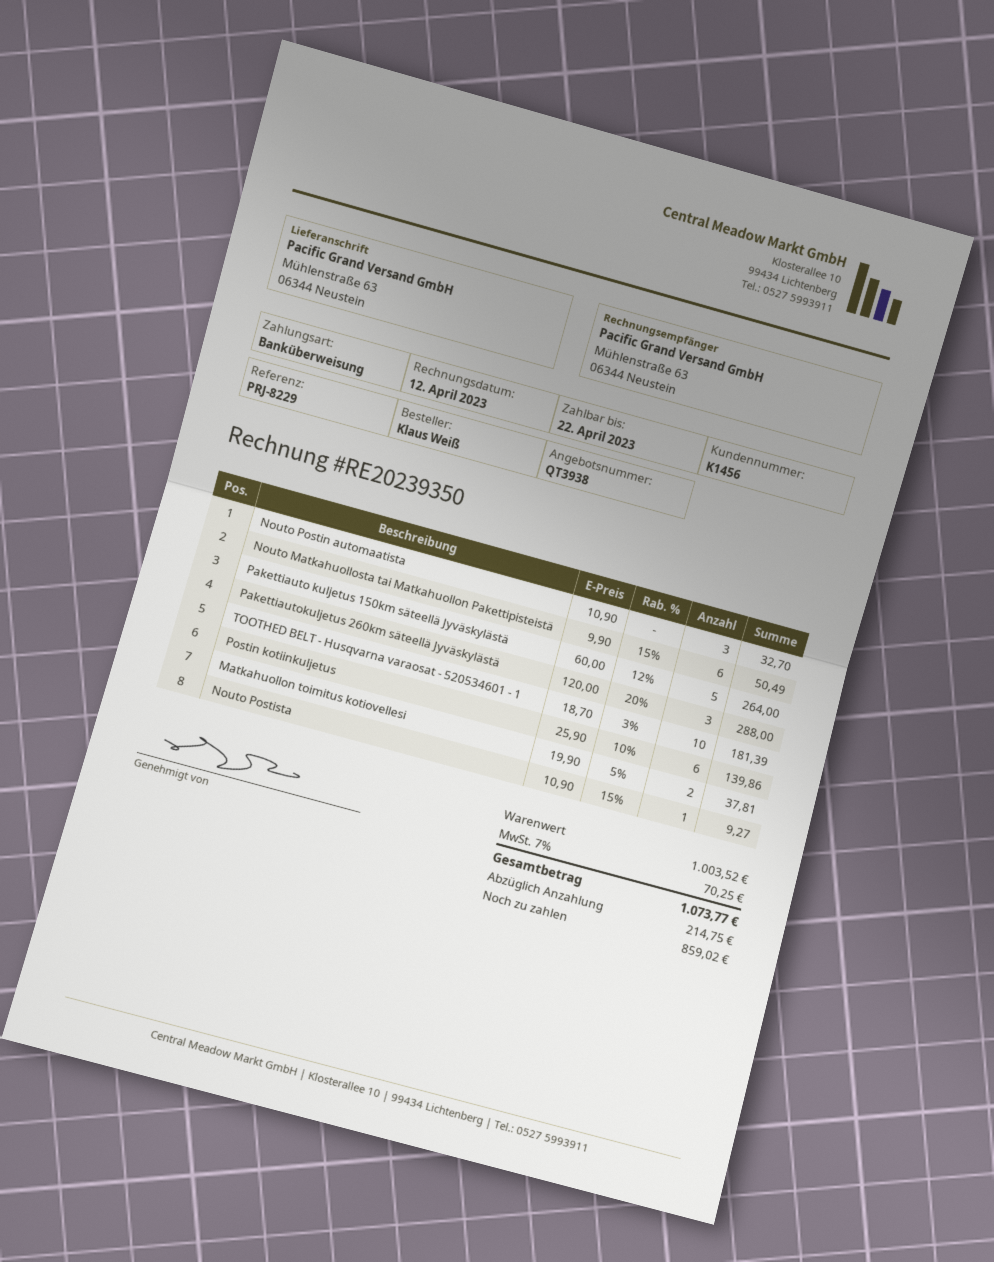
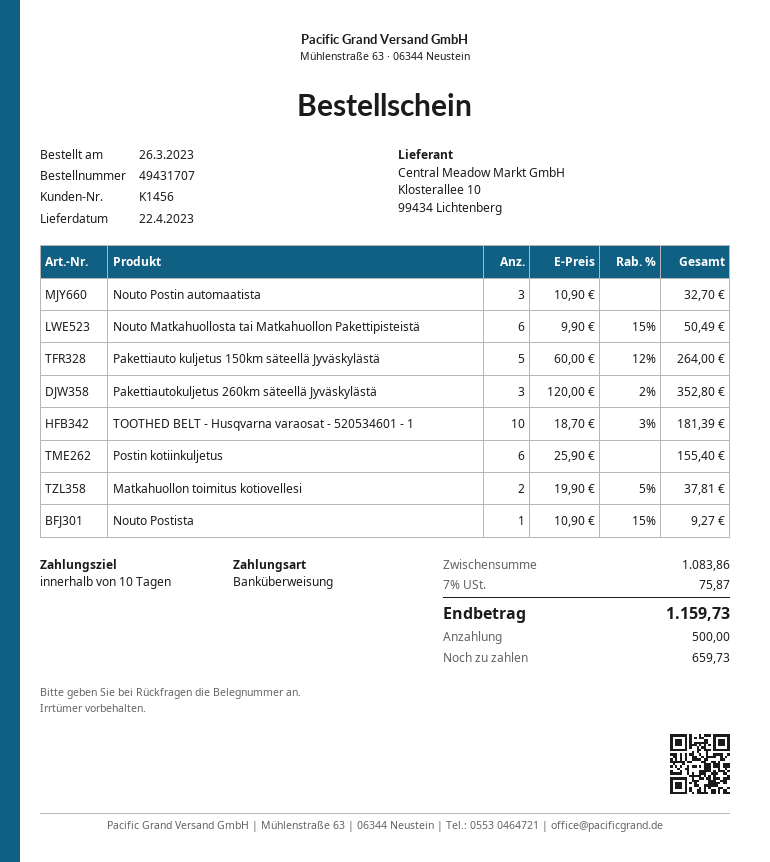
Pakettiautokuljetus 260km säteellä Jyväskylästä: 3 x 120.00 - 20% = 288.00 -> 3 x 120.00 - 2% = 352.80
Postin kotiinkuljetus: 6 x 25.90 - 10% = 139.86 -> 6 x 25.90 = 155.40
subtotal: 1003.52 -> 1083.86
tax: 7% = 70.25 -> 7% = 75.87
total: 1073.77 -> 1159.73
deposit: 214.75 -> 500.00
balance: 859.02 -> 659.73

